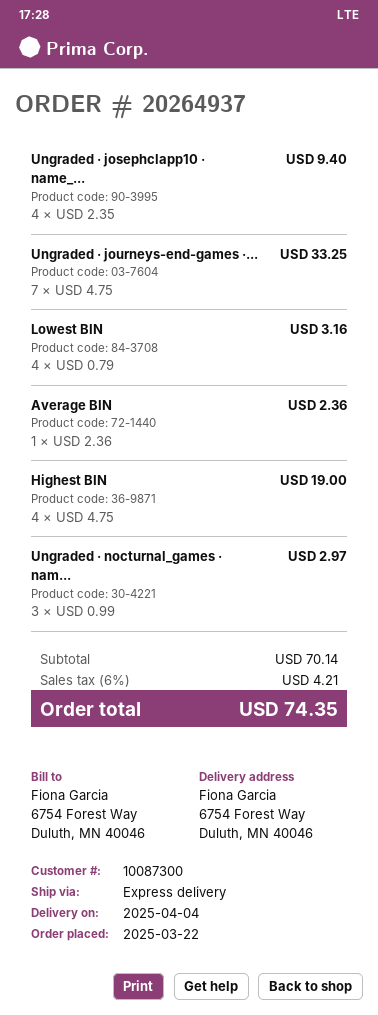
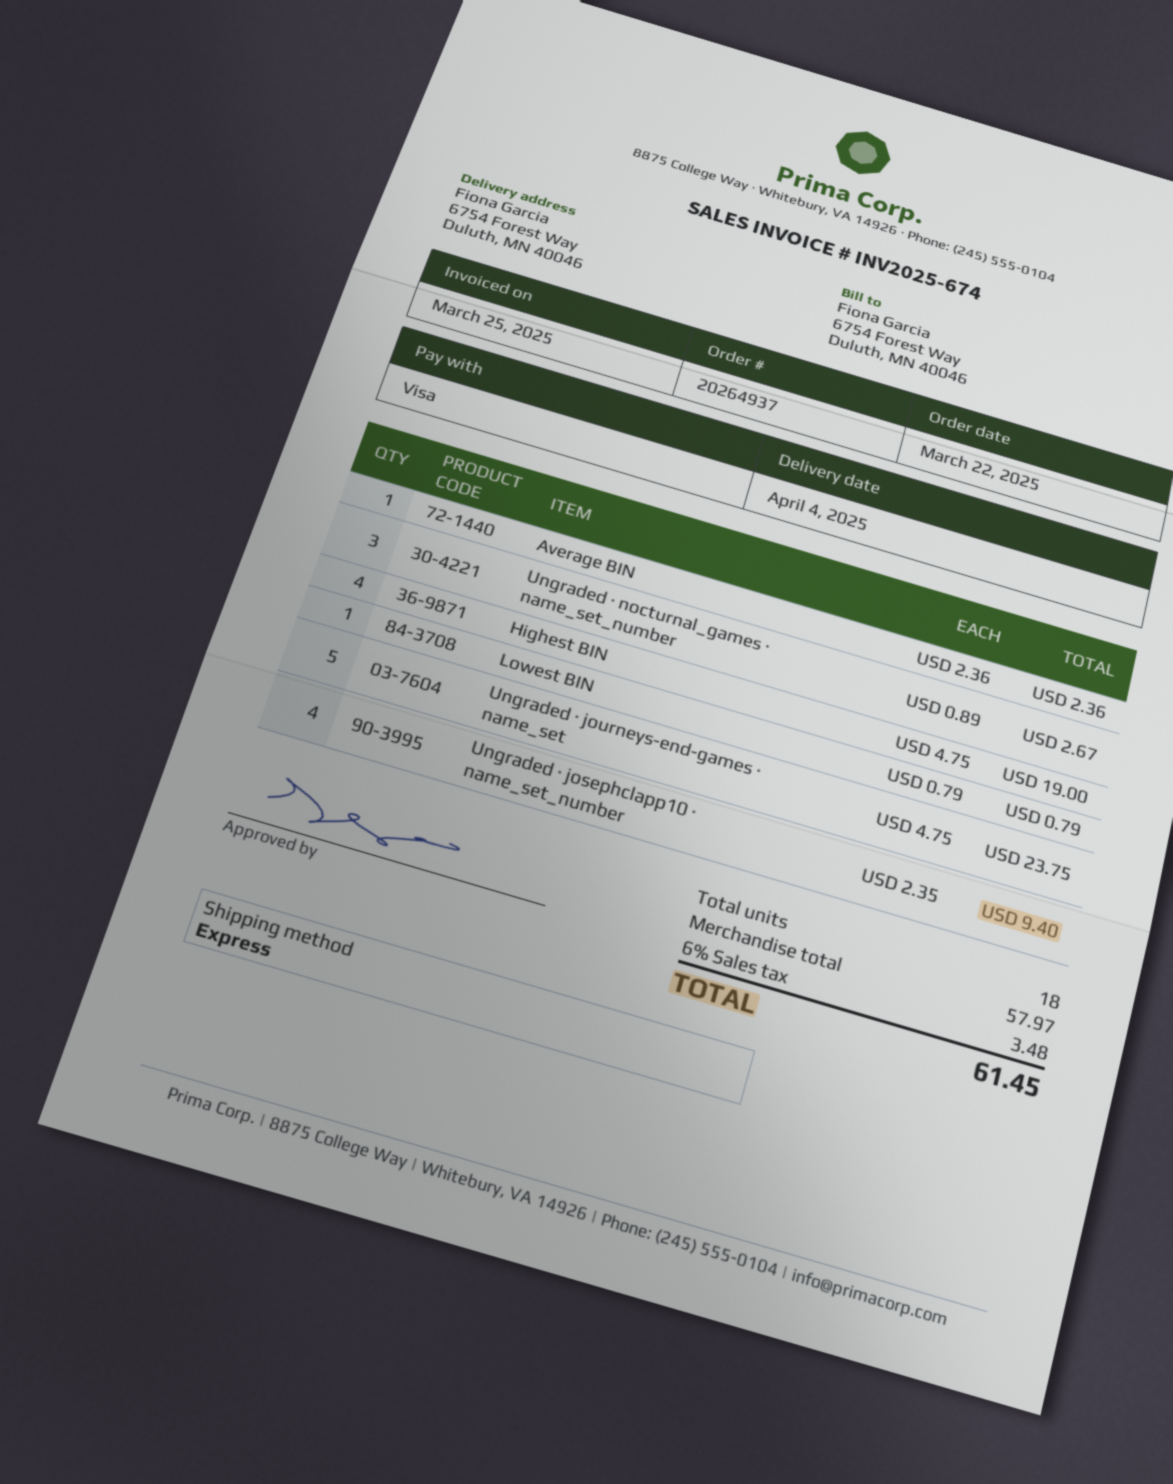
Ungraded · journeys-end-games ·...: 7 x 4.75 = 33.25 -> 5 x 4.75 = 23.75
Lowest BIN: 4 x 0.79 = 3.16 -> 1 x 0.79 = 0.79
Ungraded · nocturnal_games · nam...: 3 x 0.99 = 2.97 -> 3 x 0.89 = 2.67
subtotal: 70.14 -> 57.97
tax: 6% = 4.21 -> 6% = 3.48
total: 74.35 -> 61.45

